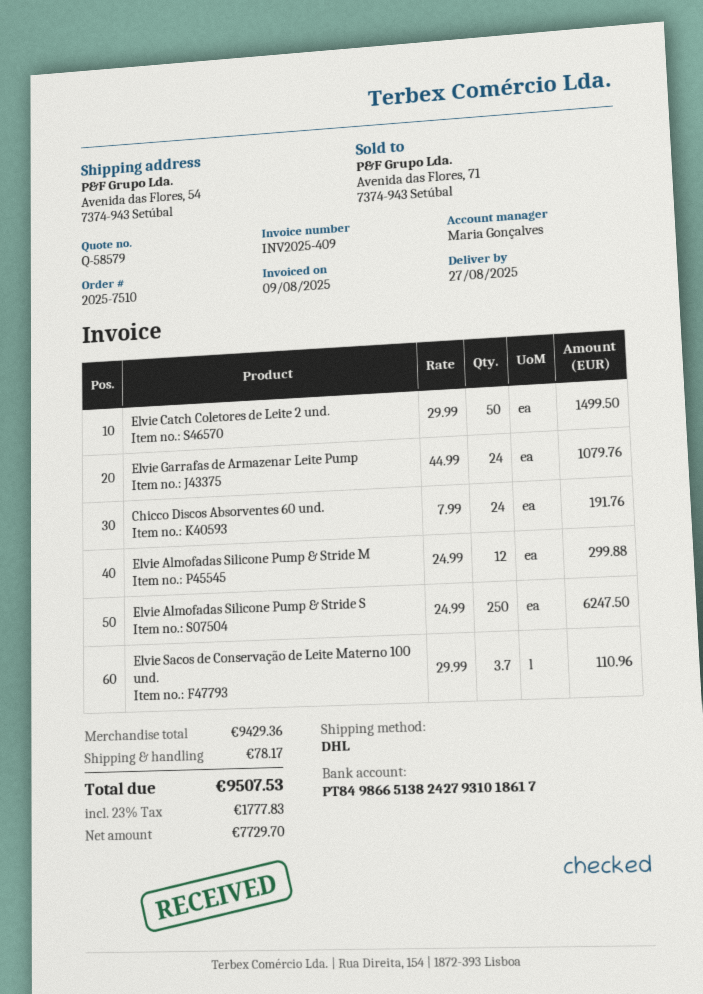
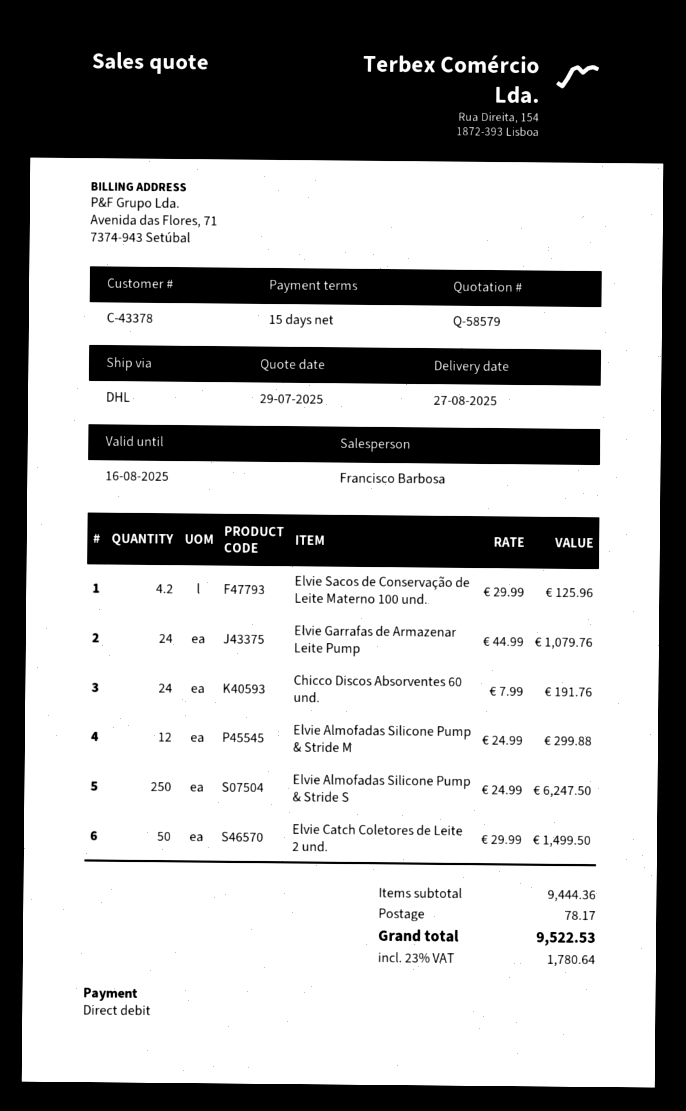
sales rep: Maria Gonçalves -> Francisco Barbosa
Elvie Sacos de Conservação de Leite Materno 100 und.: 3.7 x 29.99 = 110.96 -> 4.2 x 29.99 = 125.96
subtotal: 9429.36 -> 9444.36
tax: 23% = 1777.83 -> 23% = 1780.64
total: 9507.53 -> 9522.53

